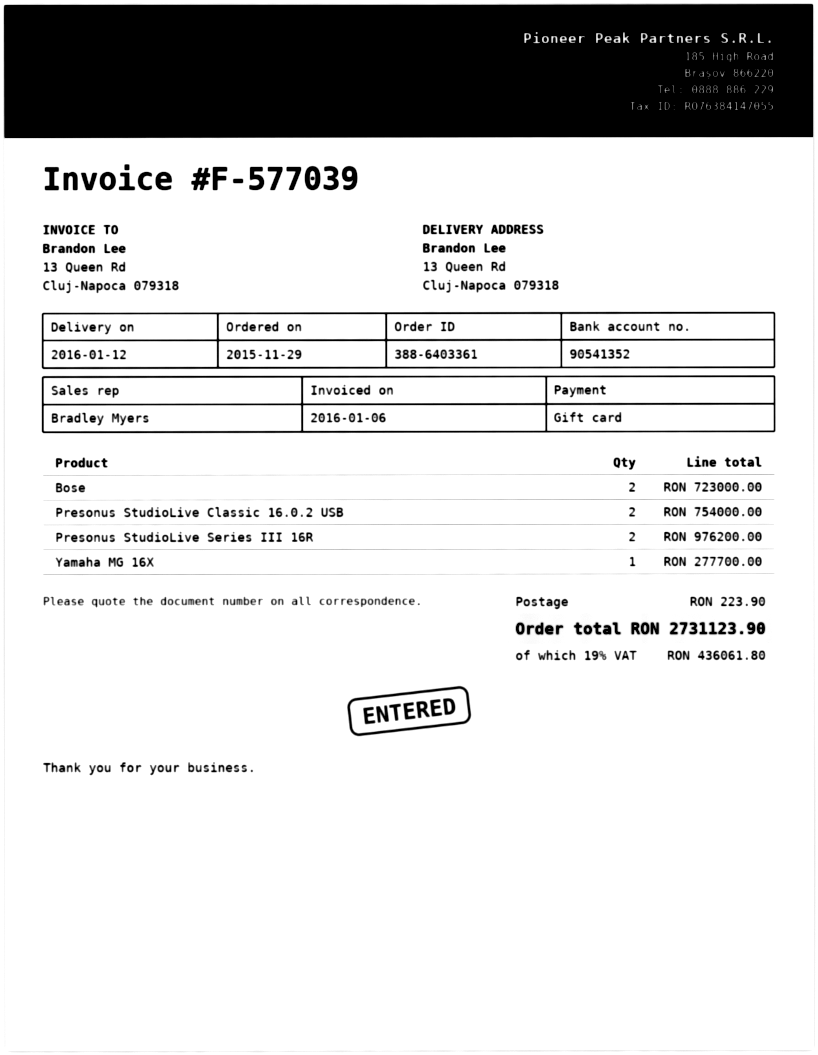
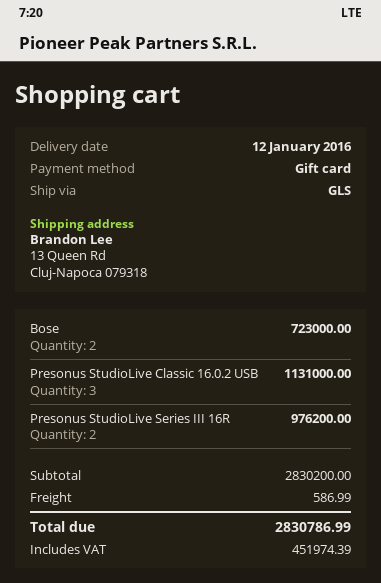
Presonus StudioLive Classic 16.0.2 USB: 2 for 754000.00 -> 3 for 1131000.00
Yamaha MG 16X: 1 for 277700.00 -> none
shipping: 223.90 -> 586.99
tax: 436061.80 -> 451974.39
total: 2731123.90 -> 2830786.99

